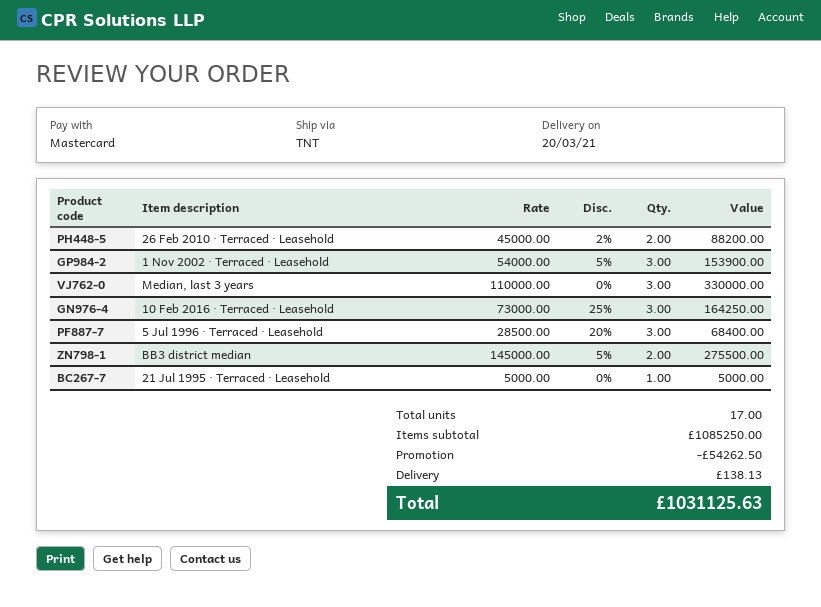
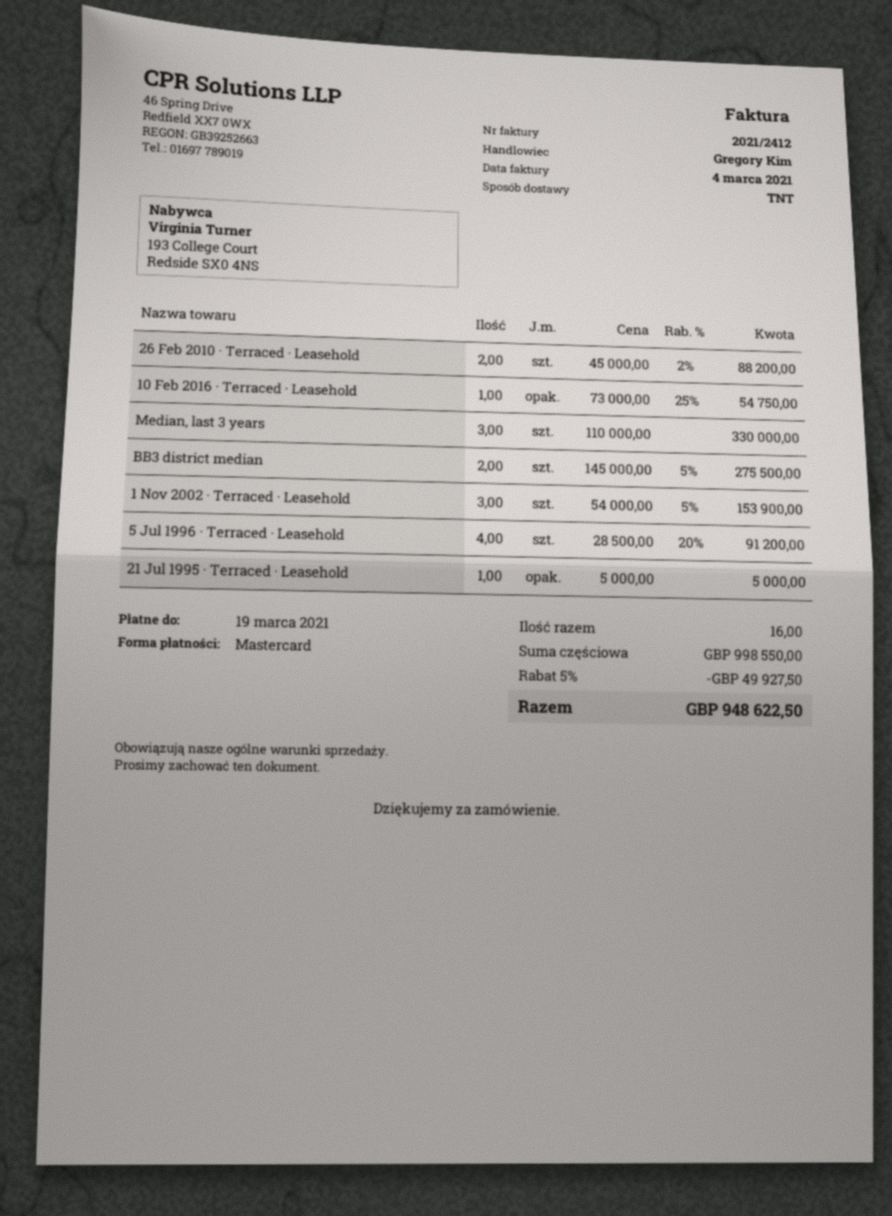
10 Feb 2016 · Terraced · Leasehold: 3 x 73000.00 - 25% = 164250.00 -> 1 x 73000.00 - 25% = 54750.00
5 Jul 1996 · Terraced · Leasehold: 3 x 28500.00 - 20% = 68400.00 -> 4 x 28500.00 - 20% = 91200.00
total quantity: 17 -> 16
subtotal: 1085250.00 -> 998550.00
discount: 54262.50 -> 49927.50
shipping: 138.13 -> none
total: 1031125.63 -> 948622.50

